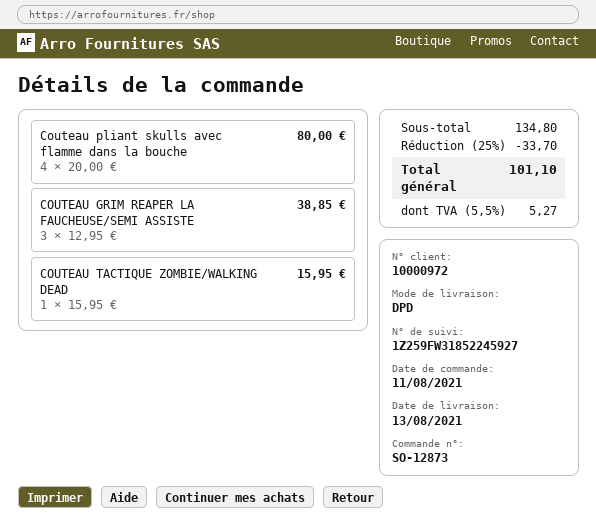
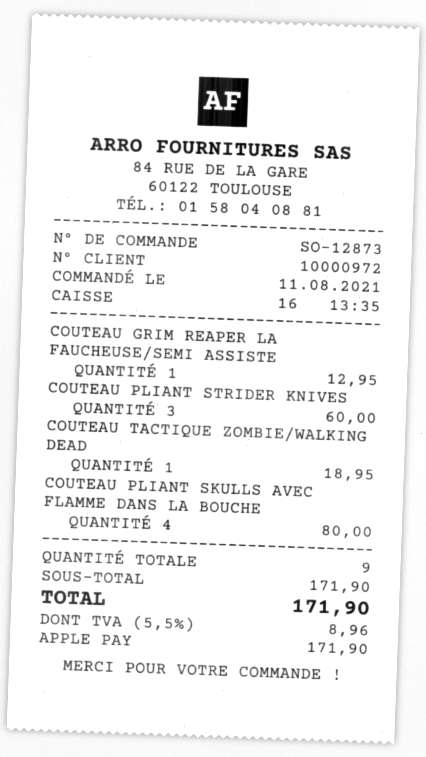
COUTEAU GRIM REAPER LA FAUCHEUSE/SEMI ASSISTE: 3 for 38.85 -> 1 for 12.95
COUTEAU TACTIQUE ZOMBIE/WALKING DEAD: 1 for 15.95 -> 1 for 18.95
COUTEAU PLIANT STRIDER KNIVES: none -> 3 for 60.00
subtotal: 134.80 -> 171.90
discount: 25% = 33.70 -> none
tax: 5.5% = 5.27 -> 5.5% = 8.96
total: 101.10 -> 171.90

